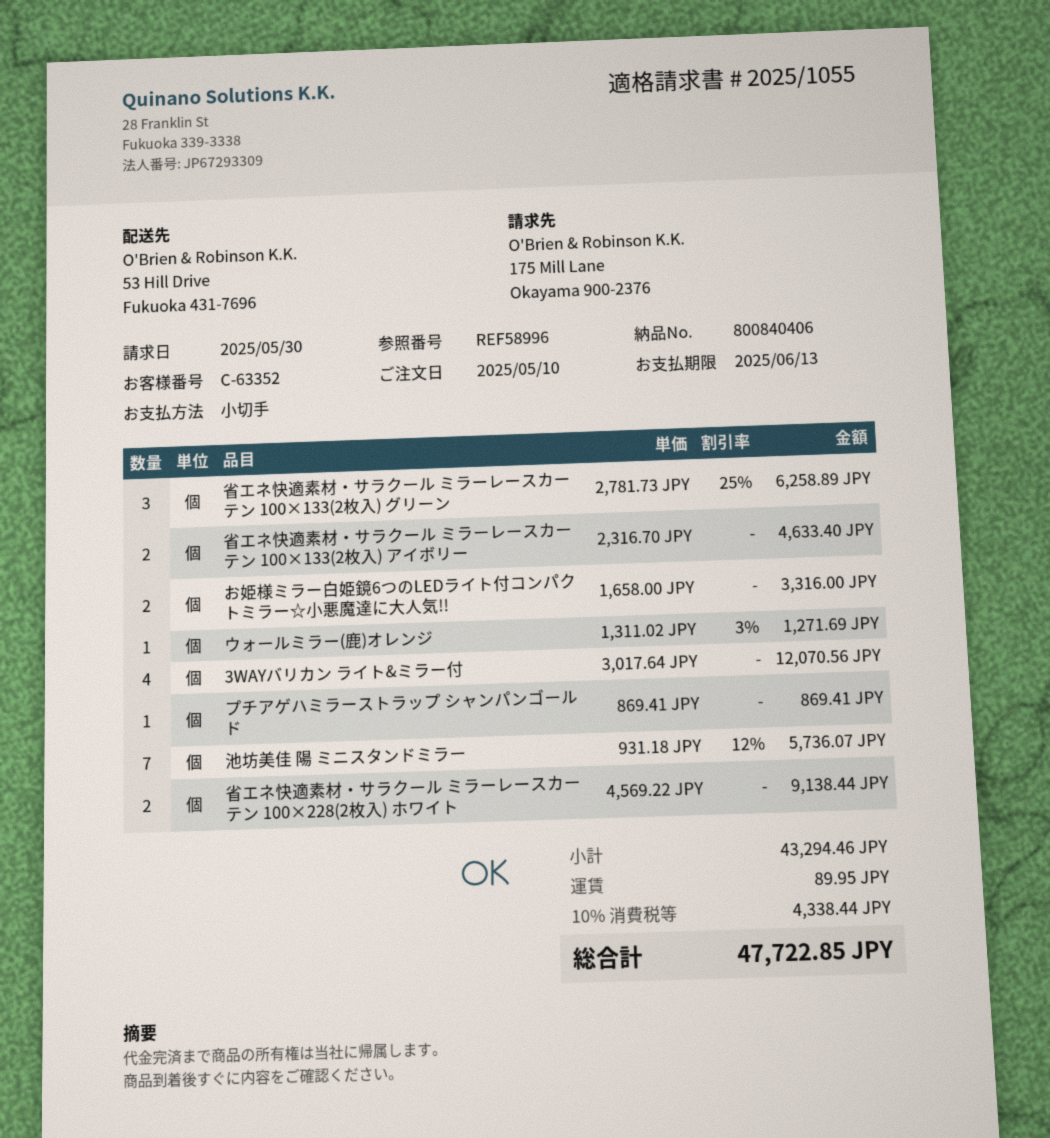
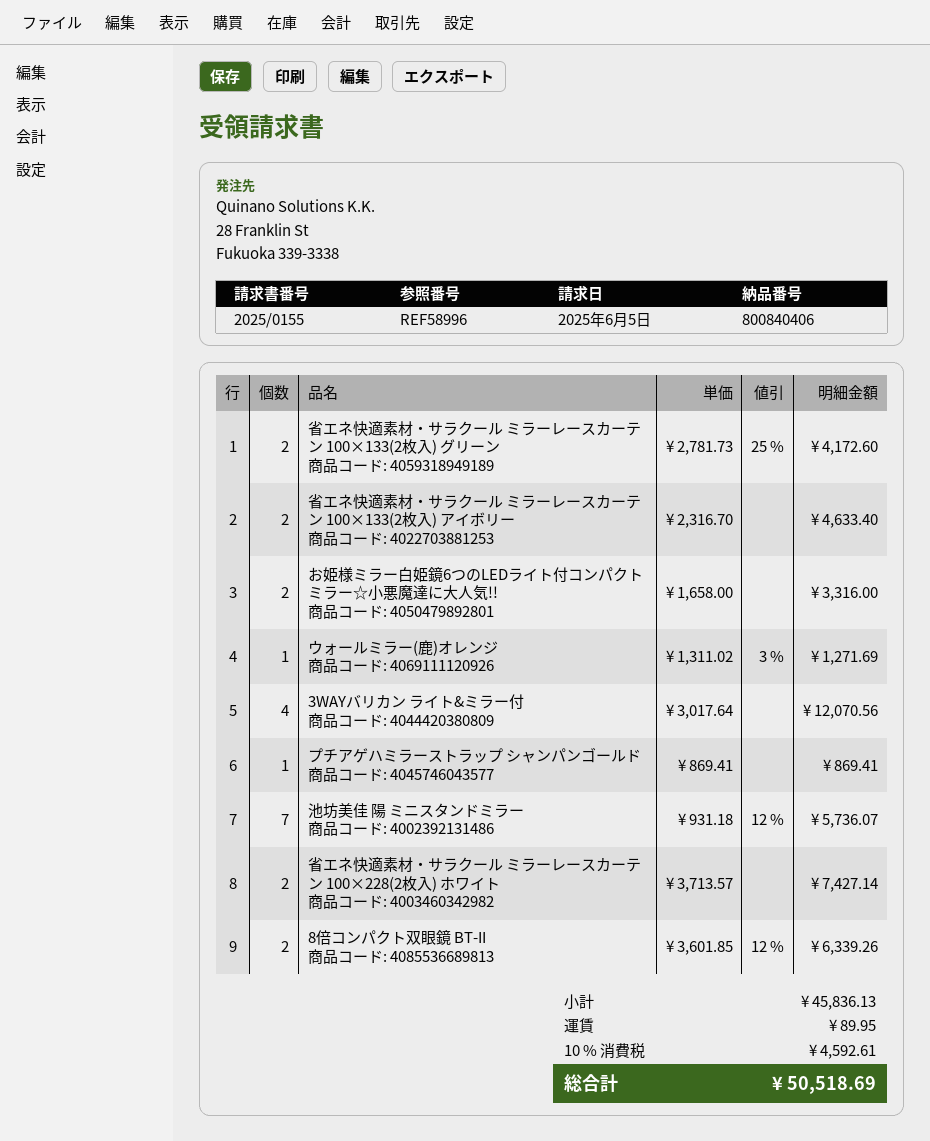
invoice number: 2025/1055 -> 2025/0155
invoice date: 2025-05-30 -> 2025-06-05
省エネ快適素材・サラクール ミラーレースカーテン 100×133(2枚入) グリーン: 3 x 2781.73 - 25% = 6258.89 -> 2 x 2781.73 - 25% = 4172.60
省エネ快適素材・サラクール ミラーレースカーテン 100×228(2枚入) ホワイト: 2 x 4569.22 = 9138.44 -> 2 x 3713.57 = 7427.14
8倍コンパクト双眼鏡 BT-II: none -> 2 x 3601.85 - 12% = 6339.26
subtotal: 43294.46 -> 45836.13
tax: 10% = 4338.44 -> 10% = 4592.61
total: 47722.85 -> 50518.69

